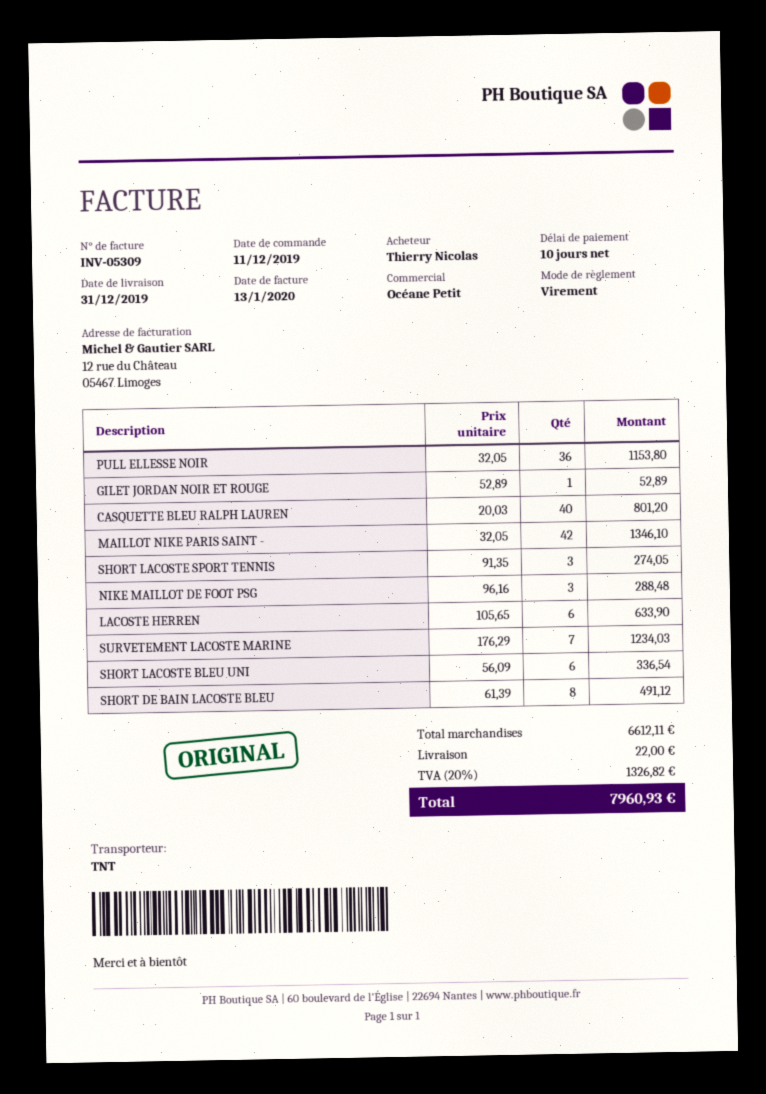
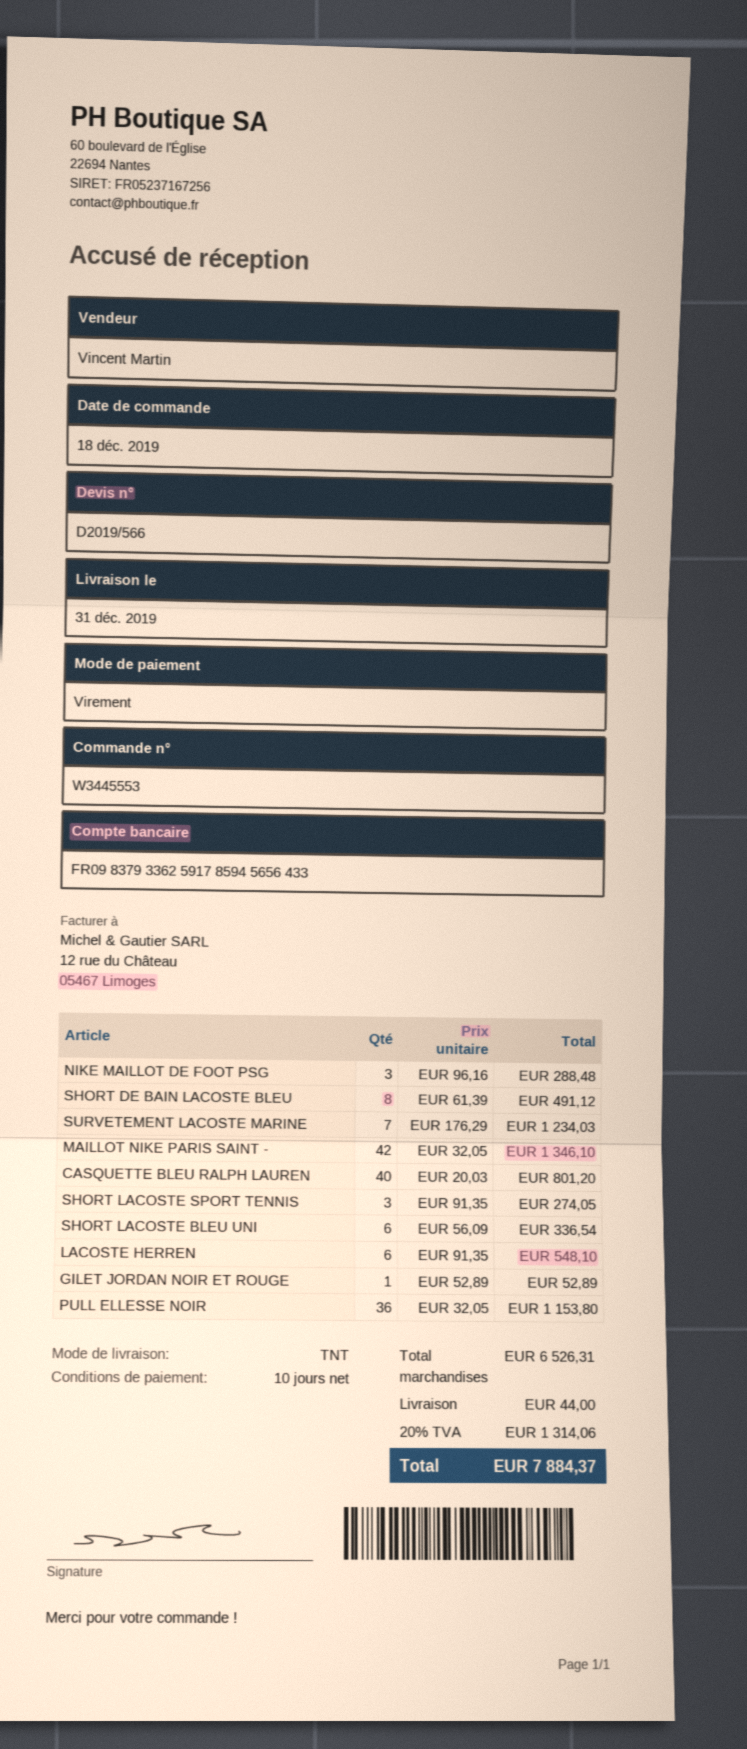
order date: 2019-12-11 -> 2019-12-18
sales rep: Océane Petit -> Vincent Martin
LACOSTE HERREN: 6 x 105.65 = 633.90 -> 6 x 91.35 = 548.10
subtotal: 6612.11 -> 6526.31
shipping: 22.00 -> 44.00
tax: 20% = 1326.82 -> 20% = 1314.06
total: 7960.93 -> 7884.37

